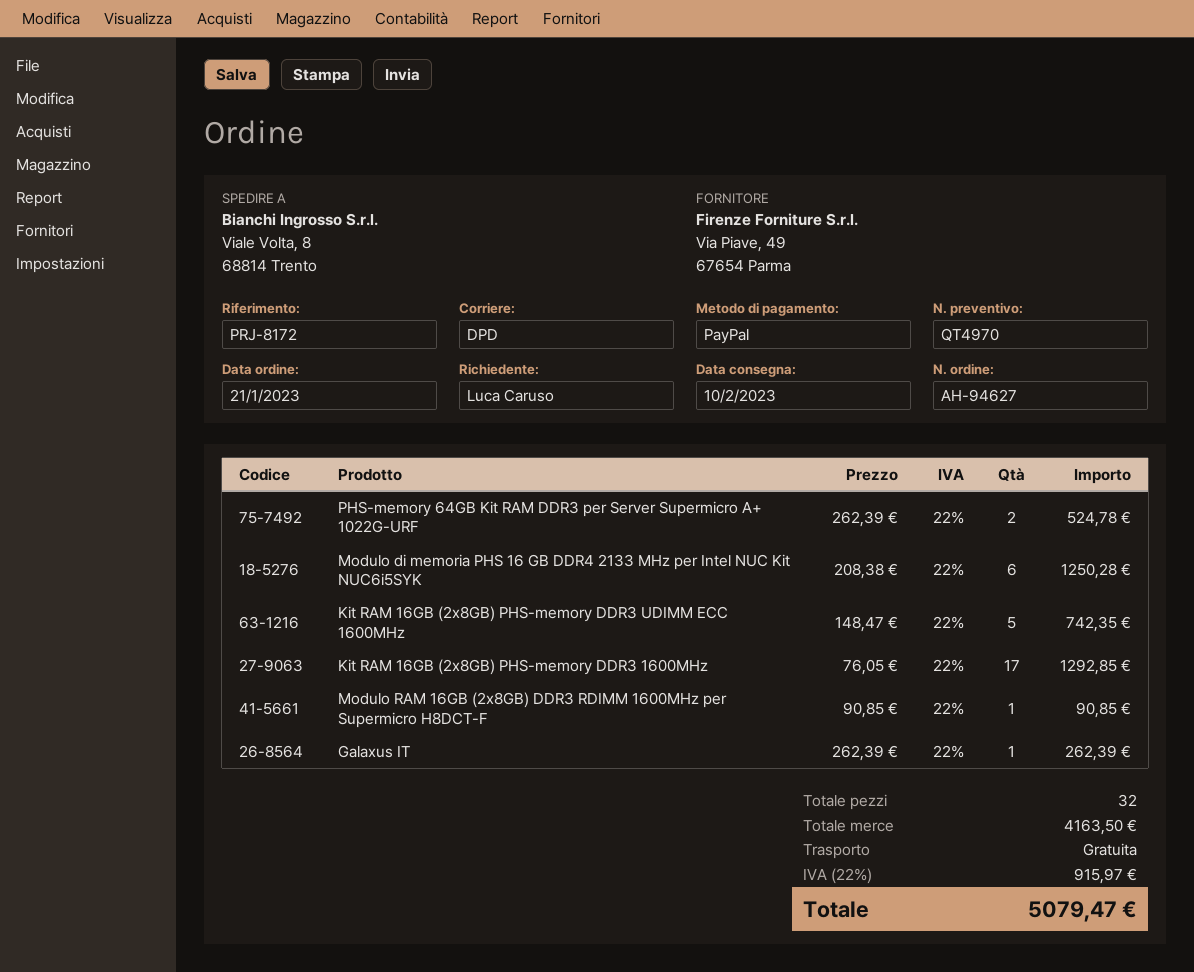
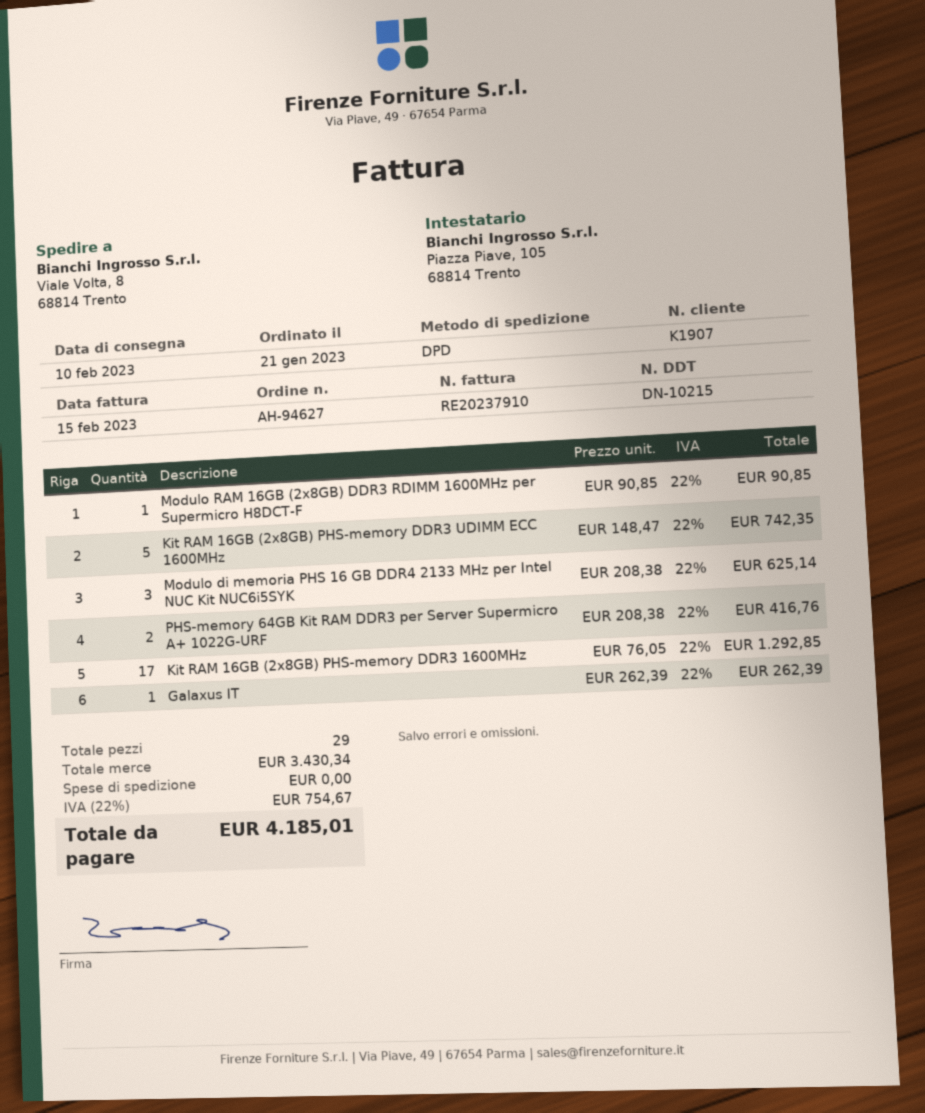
PHS-memory 64GB Kit RAM DDR3 per Server Supermicro A+ 1022G-URF: 2 x 262.39 = 524.78 -> 2 x 208.38 = 416.76
Modulo di memoria PHS 16 GB DDR4 2133 MHz per Intel NUC Kit NUC6i5SYK: 6 x 208.38 = 1250.28 -> 3 x 208.38 = 625.14
total quantity: 32 -> 29
subtotal: 4163.50 -> 3430.34
tax: 22% = 915.97 -> 22% = 754.67
total: 5079.47 -> 4185.01

